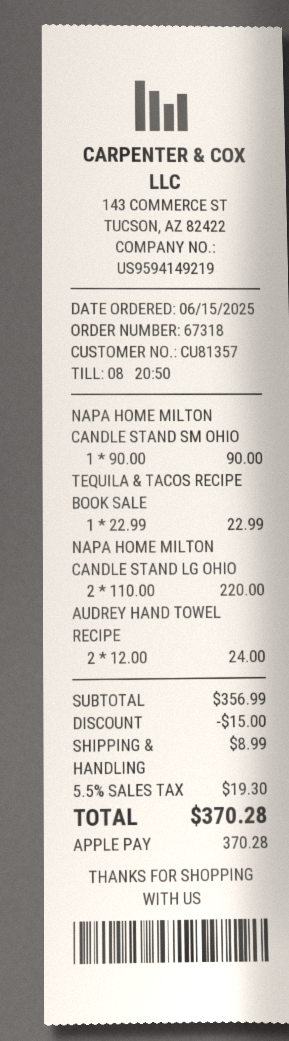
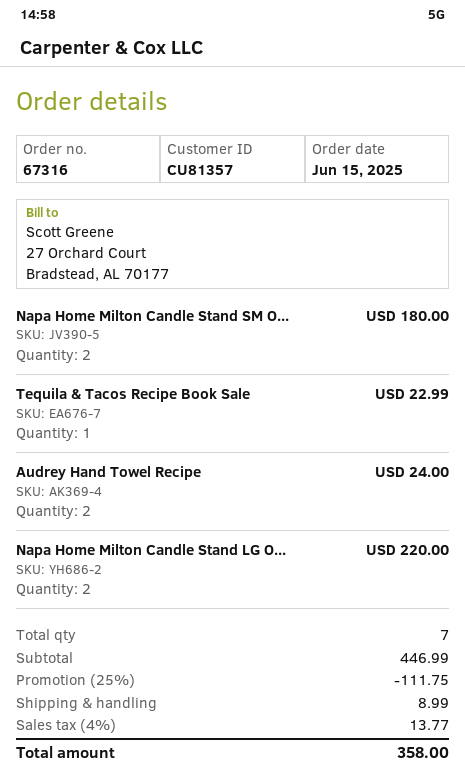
order number: 67318 -> 67316
NAPA HOME MILTON CANDLE STAND SM OHIO: 1 for 90.00 -> 2 for 180.00
subtotal: 356.99 -> 446.99
discount: 15.00 -> 111.75
tax: 5.5% = 19.30 -> 4% = 13.77
total: 370.28 -> 358.00

